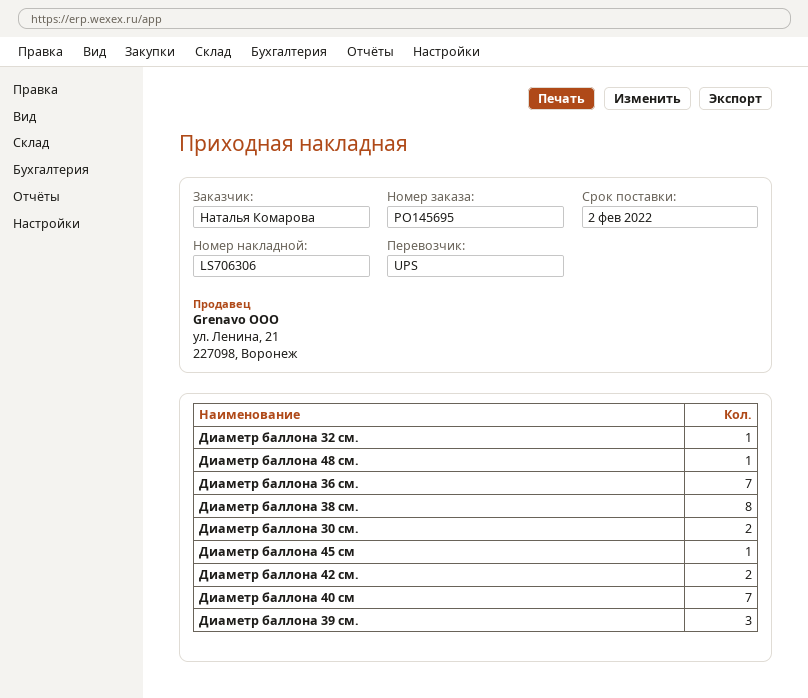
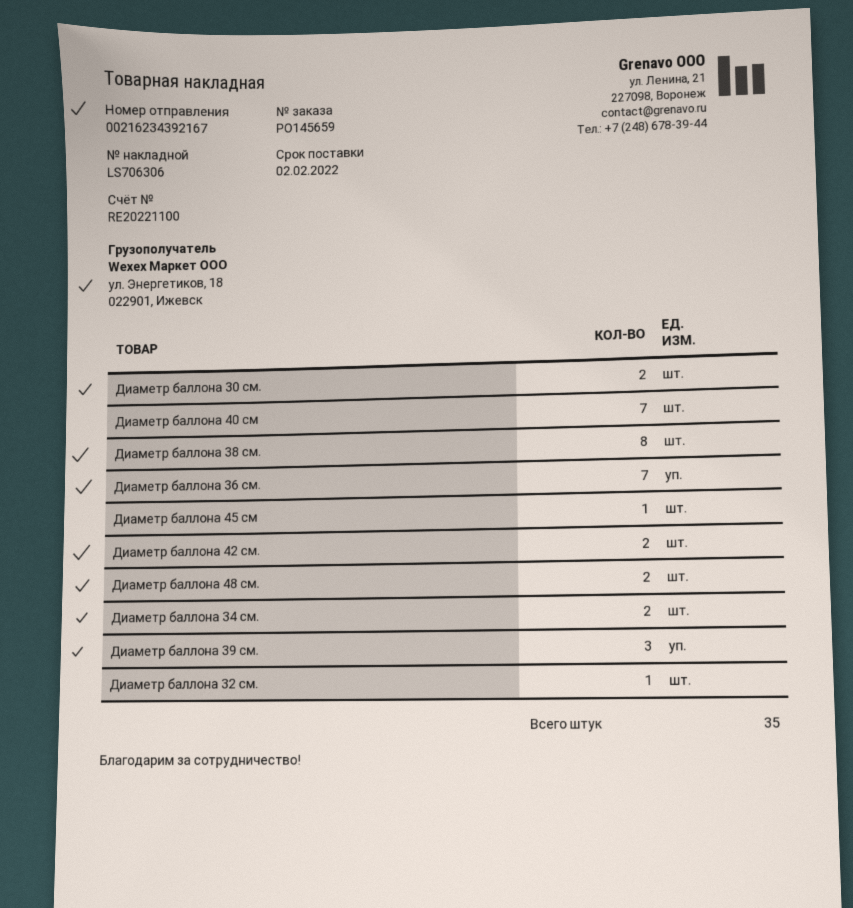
order number: PO145695 -> PO145659
Диаметр баллона 48 см.: 1 -> 2
Диаметр баллона 34 см.: none -> 2

